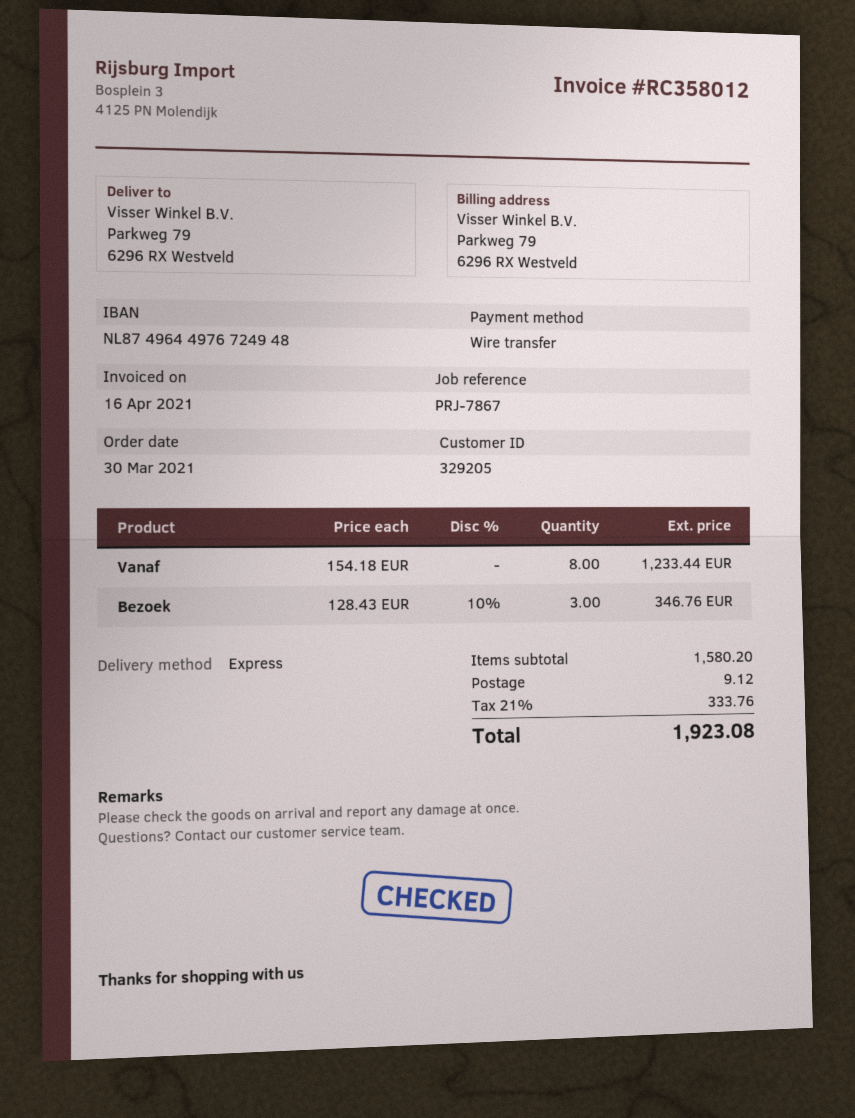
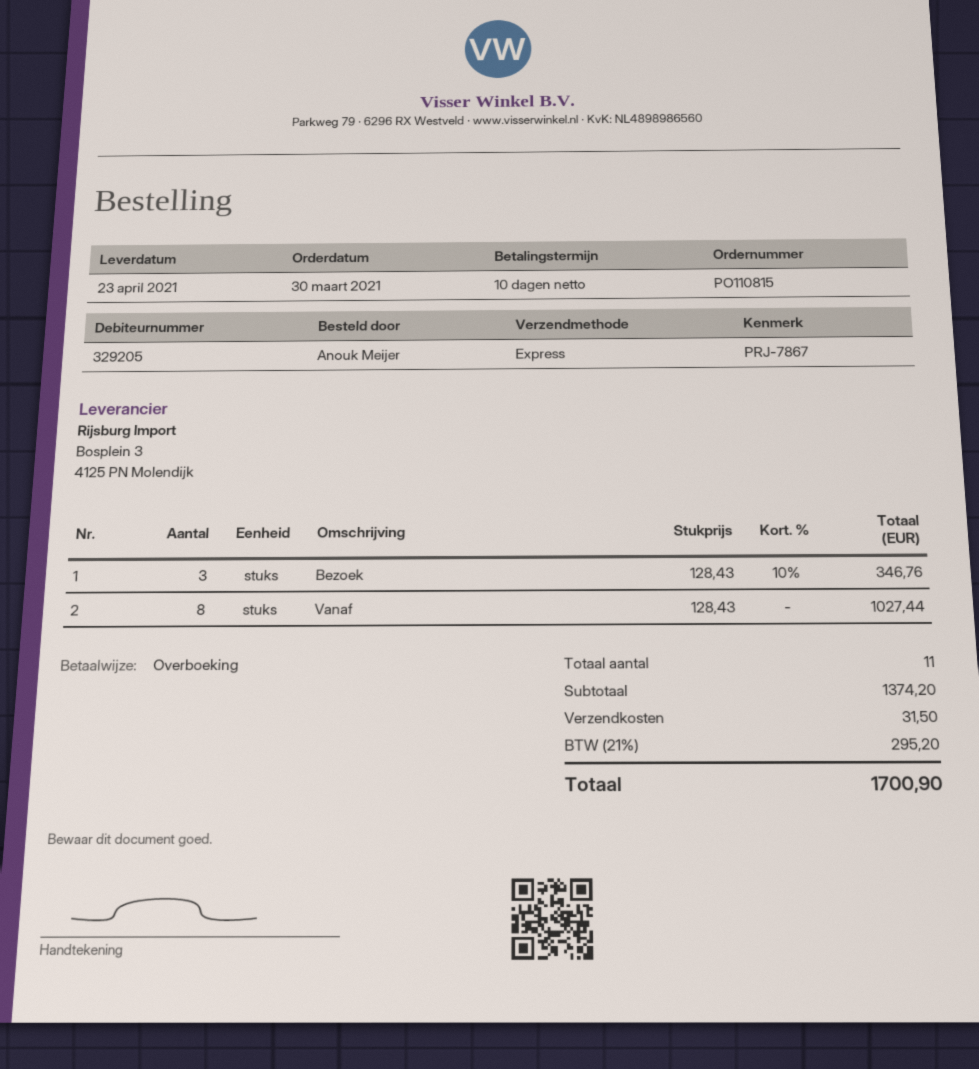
Vanaf: 8 x 154.18 = 1233.44 -> 8 x 128.43 = 1027.44
subtotal: 1580.20 -> 1374.20
shipping: 9.12 -> 31.50
tax: 21% = 333.76 -> 21% = 295.20
total: 1923.08 -> 1700.90

